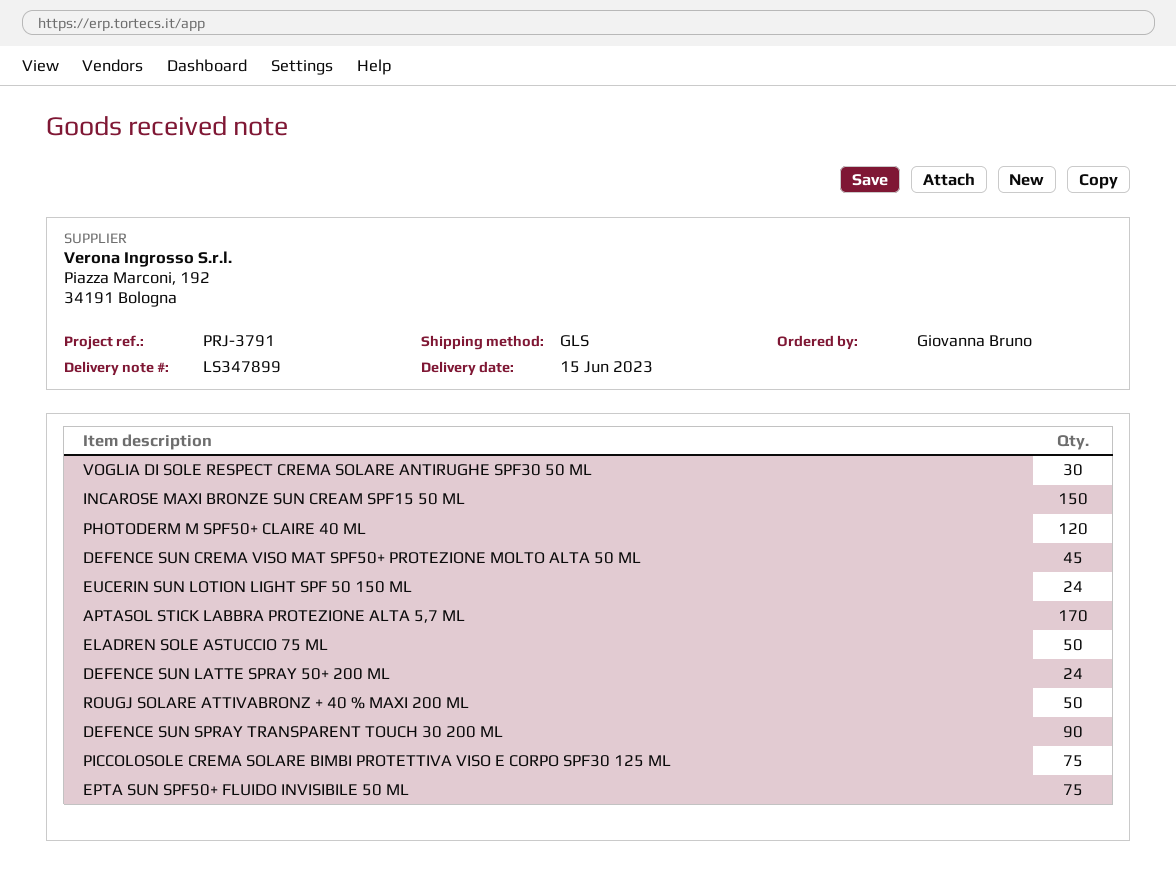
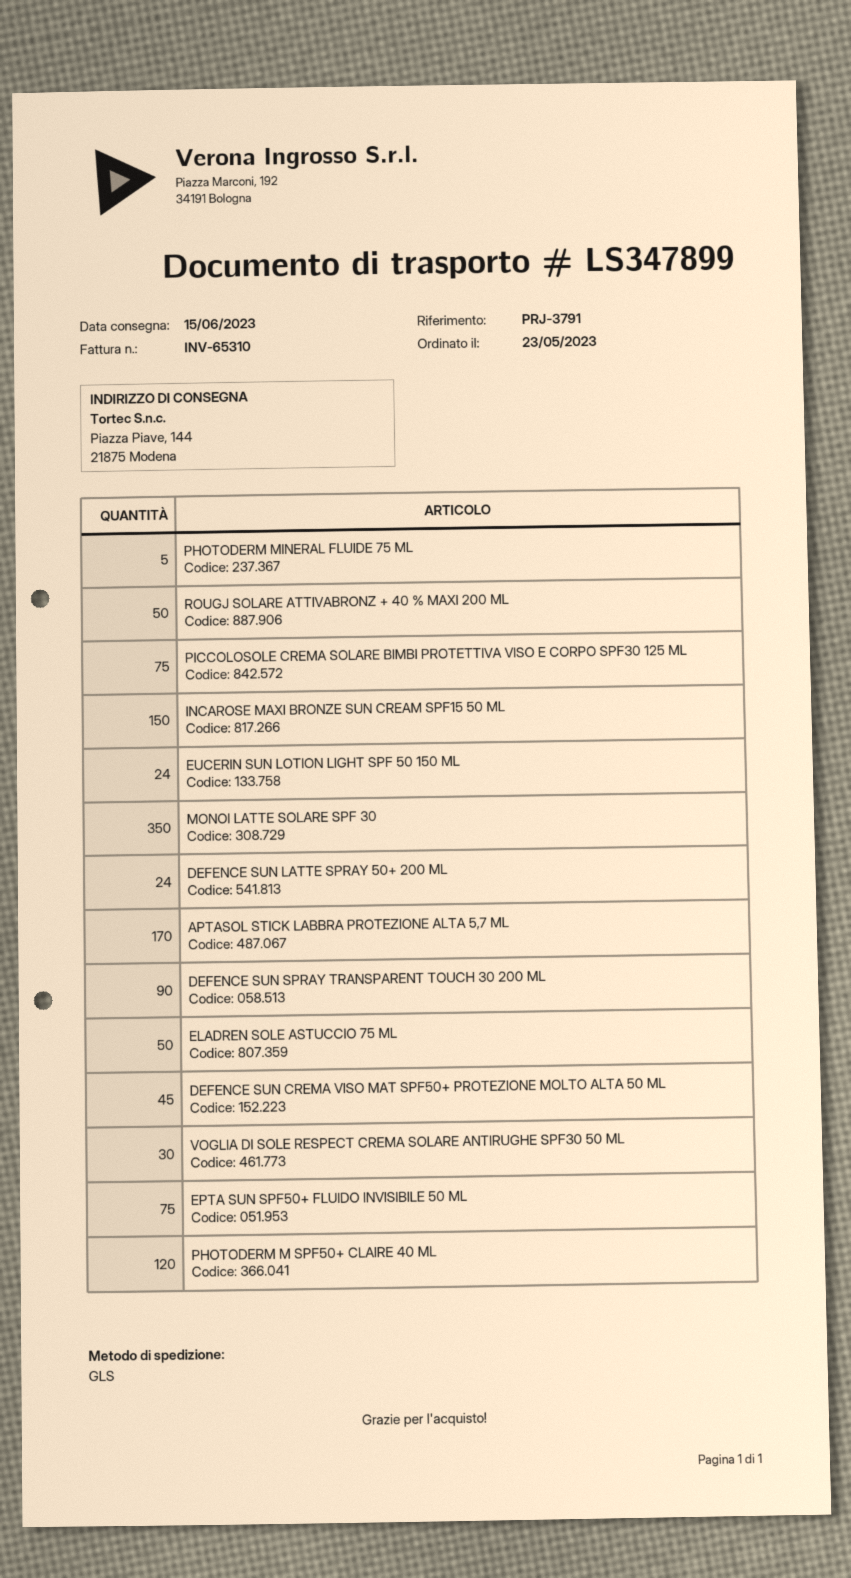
PHOTODERM MINERAL FLUIDE 75 ML: none -> 5
MONOI LATTE SOLARE SPF 30: none -> 350

